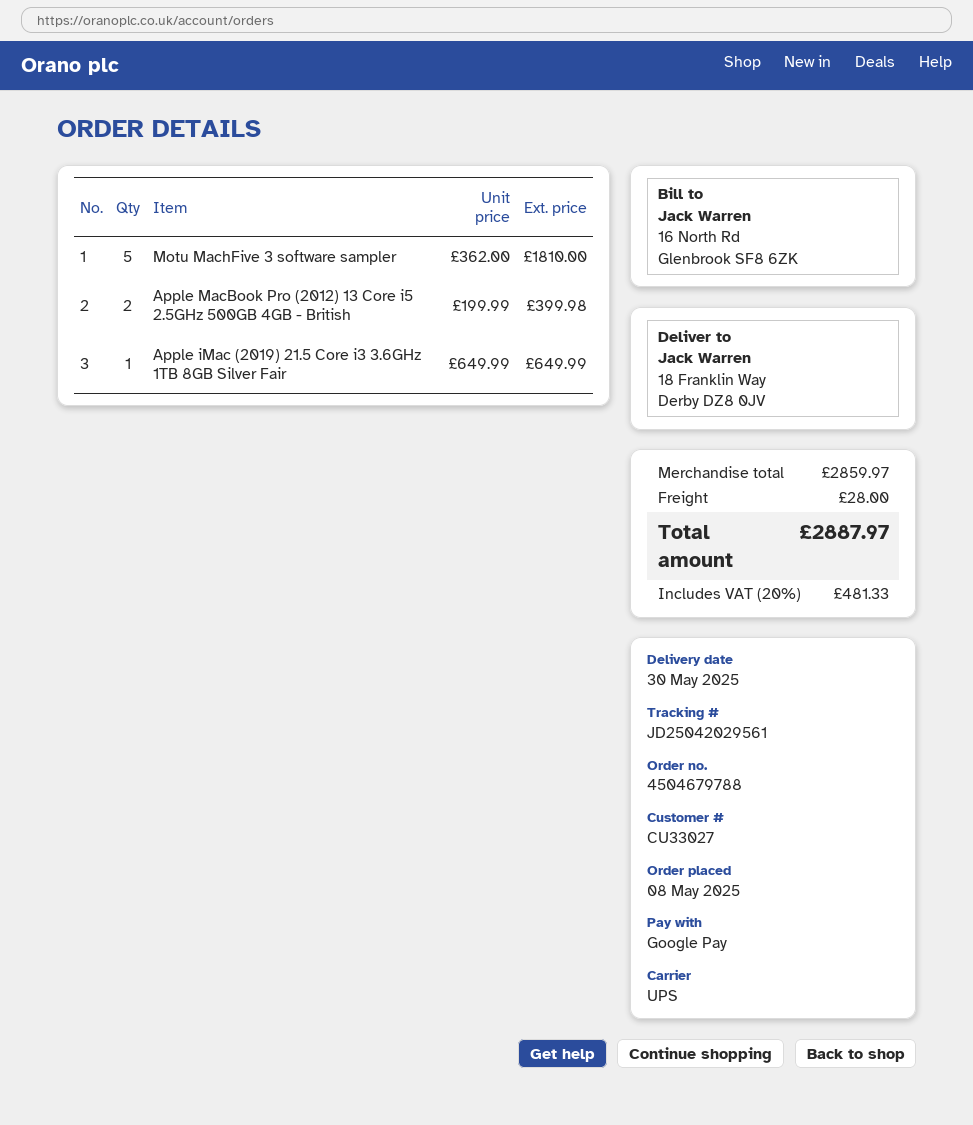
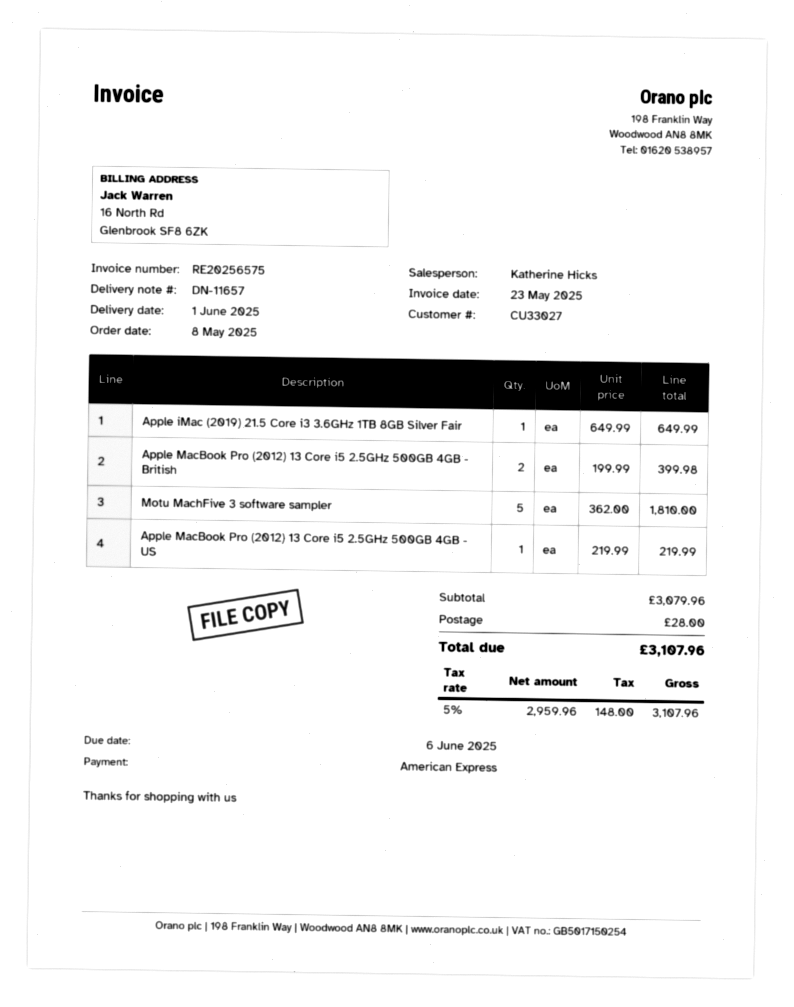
delivery date: 2025-05-30 -> 2025-06-01
payment method: Google Pay -> American Express
Apple MacBook Pro (2012) 13 Core i5 2.5GHz 500GB 4GB - US: none -> 1 x 219.99 = 219.99
subtotal: 2859.97 -> 3079.96
tax: 20% = 481.33 -> 5% = 148.00
total: 2887.97 -> 3107.96

